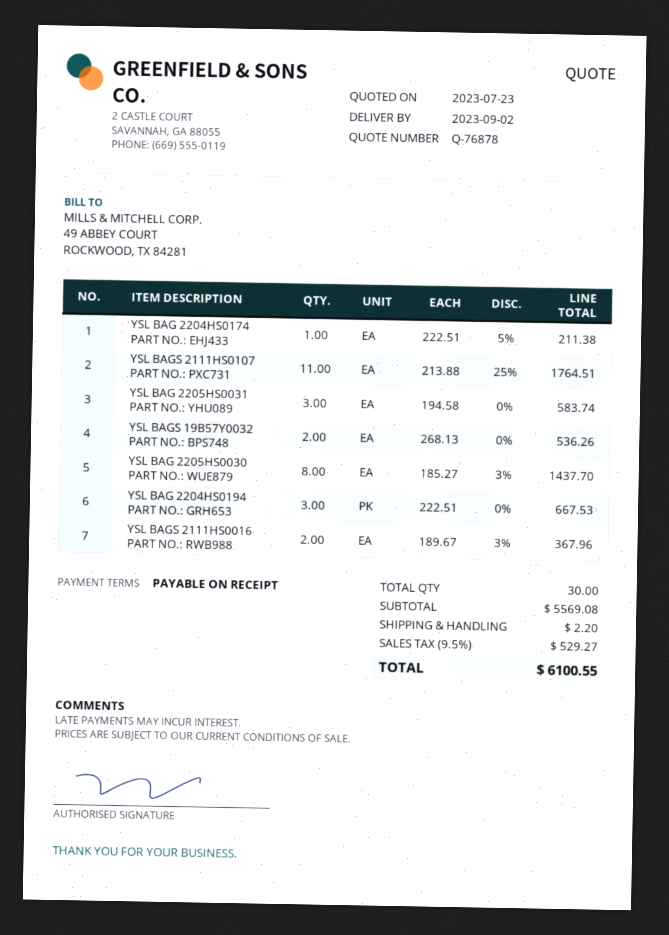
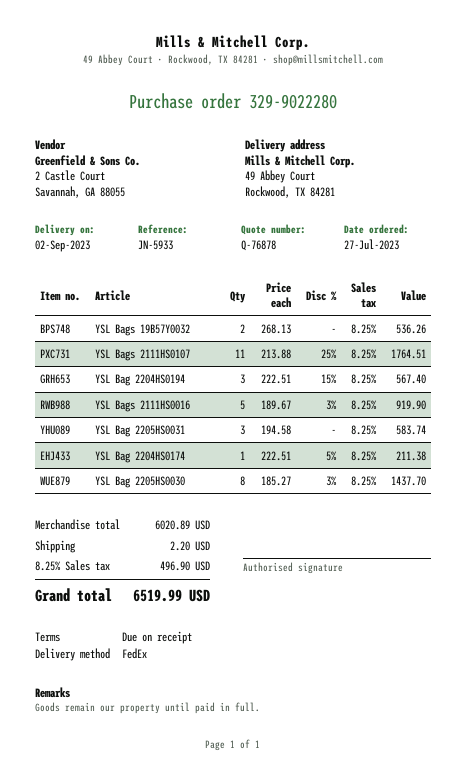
YSL BAG 2204HS0194: 3 x 222.51 = 667.53 -> 3 x 222.51 - 15% = 567.40
YSL BAGS 2111HS0016: 2 x 189.67 - 3% = 367.96 -> 5 x 189.67 - 3% = 919.90
subtotal: 5569.08 -> 6020.89
tax: 9.5% = 529.27 -> 8.25% = 496.90
total: 6100.55 -> 6519.99

